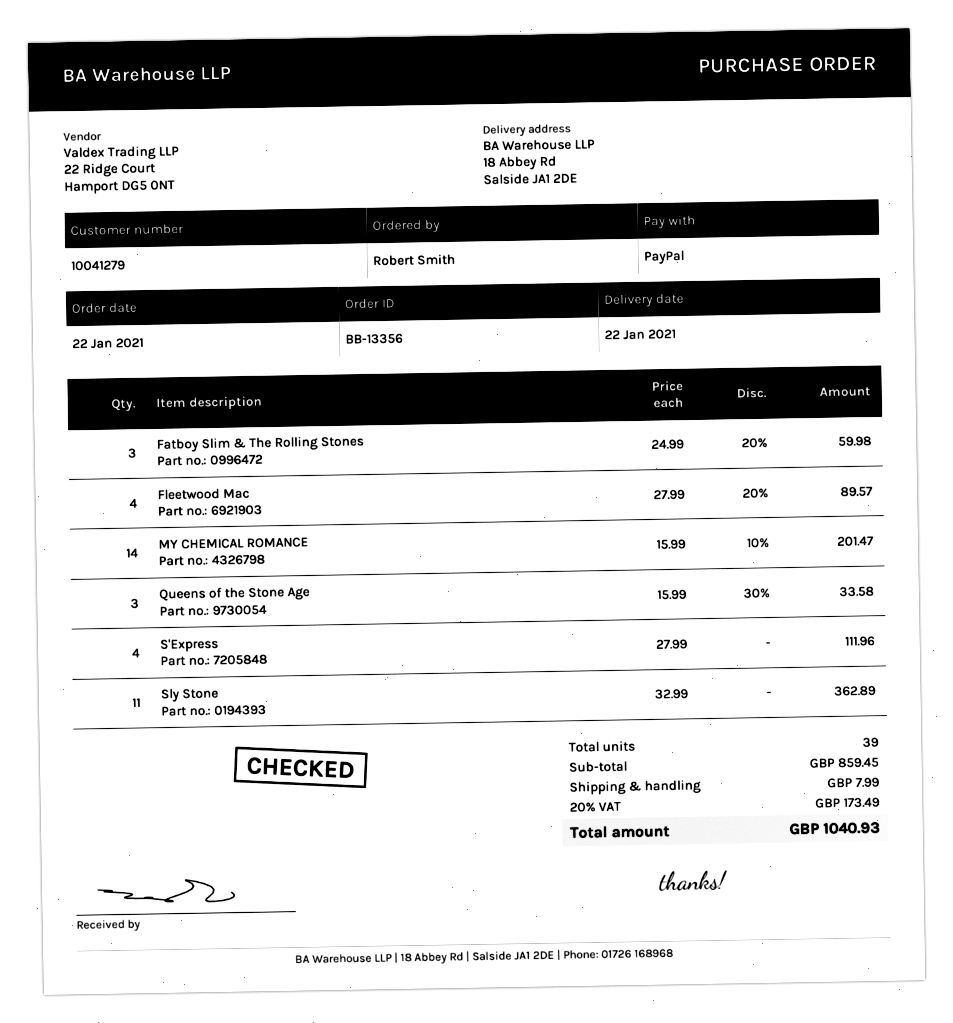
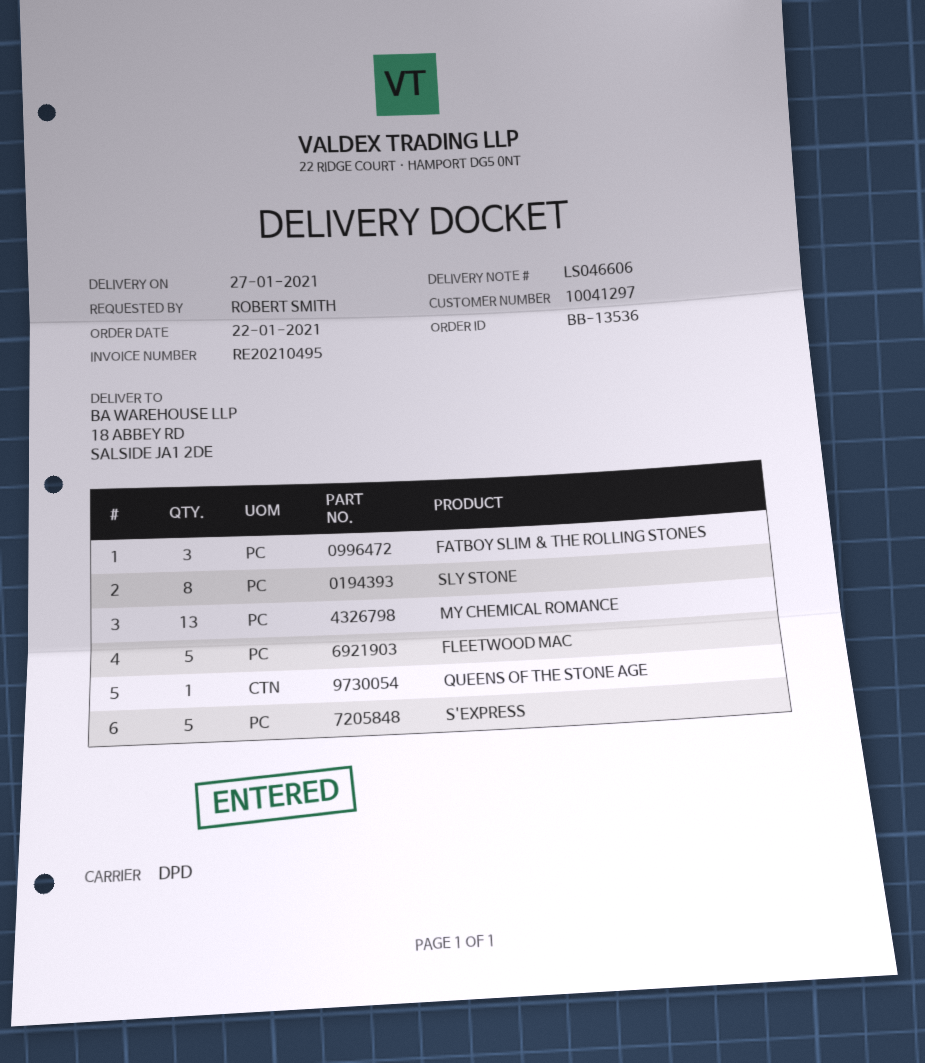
order number: BB-13356 -> BB-13536
delivery date: 2021-01-22 -> 2021-01-27
customer number: 10041279 -> 10041297
Fleetwood Mac: 4 -> 5
MY CHEMICAL ROMANCE: 14 -> 13
Queens of the Stone Age: 3 -> 1
S'Express: 4 -> 5
Sly Stone: 11 -> 8

